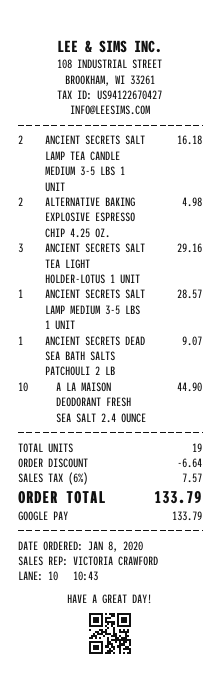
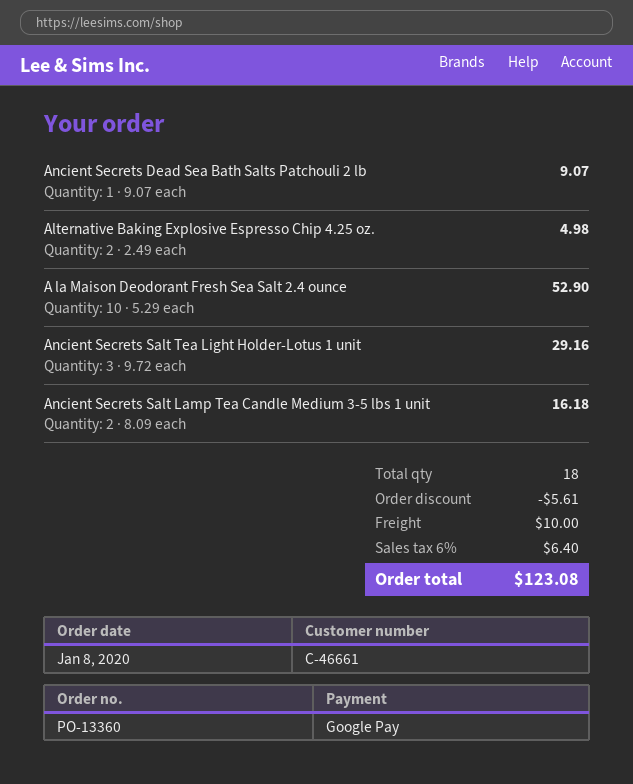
ANCIENT SECRETS SALT LAMP MEDIUM 3-5 LBS 1 UNIT: 1 for 28.57 -> none
A LA MAISON DEODORANT FRESH SEA SALT 2.4 OUNCE: 10 for 44.90 -> 10 for 52.90
total quantity: 19 -> 18
discount: 6.64 -> 5.61
shipping: none -> 10.00
tax: 6% = 7.57 -> 6% = 6.40
total: 133.79 -> 123.08

